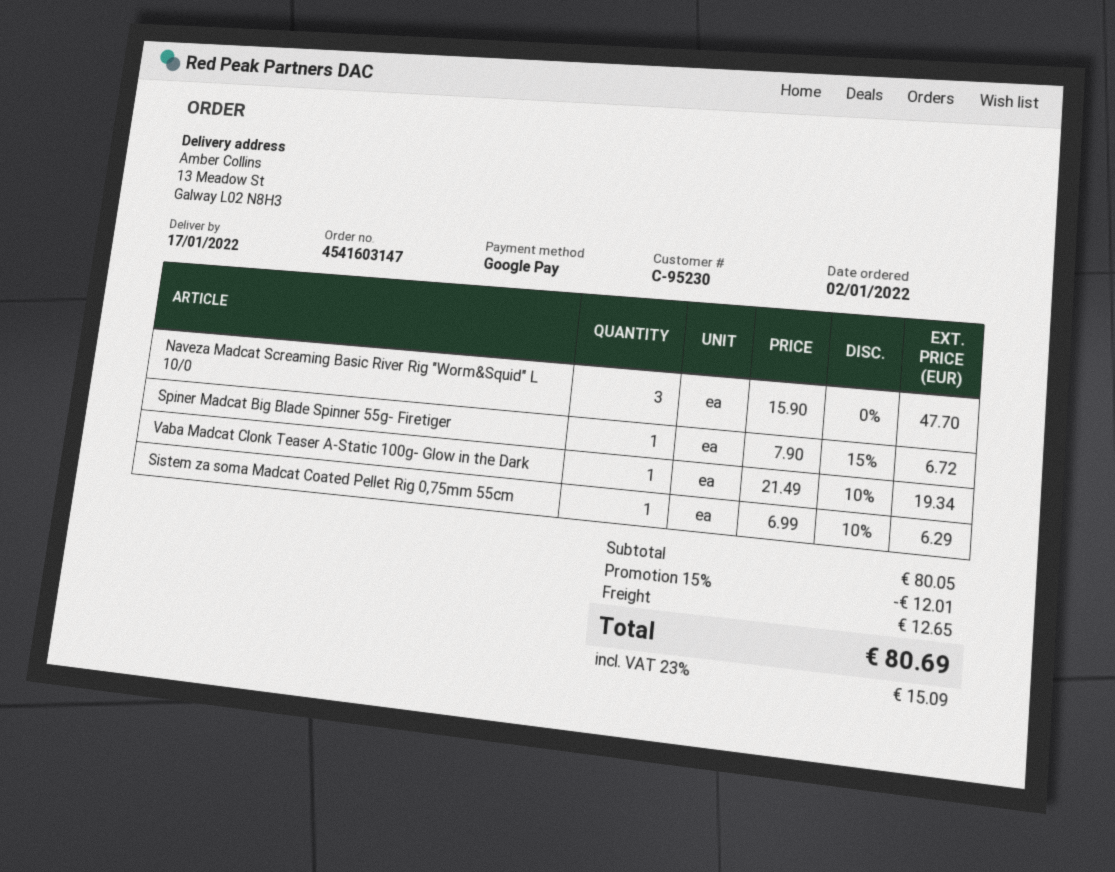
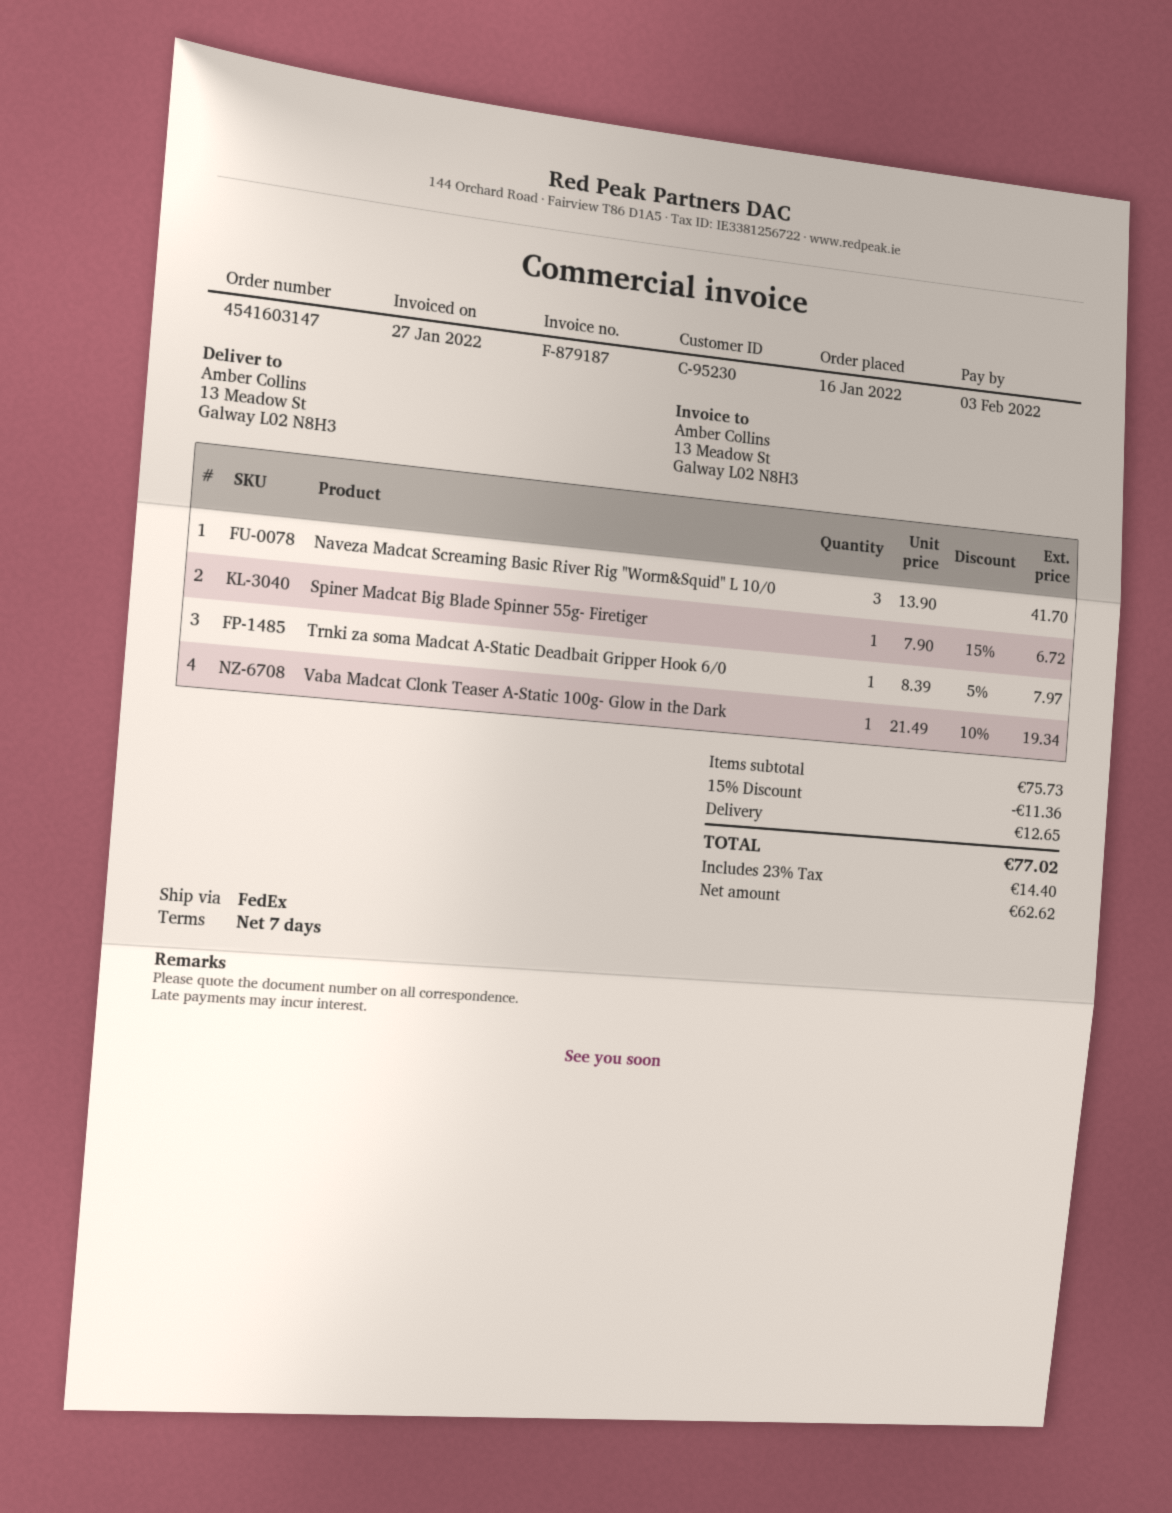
order date: 2022-01-02 -> 2022-01-16
Naveza Madcat Screaming Basic River Rig "Worm&Squid" L 10/0: 3 x 15.90 = 47.70 -> 3 x 13.90 = 41.70
Sistem za soma Madcat Coated Pellet Rig 0,75mm 55cm: 1 x 6.99 - 10% = 6.29 -> none
Trnki za soma Madcat A-Static Deadbait Gripper Hook 6/0: none -> 1 x 8.39 - 5% = 7.97
subtotal: 80.05 -> 75.73
discount: 15% = 12.01 -> 15% = 11.36
tax: 23% = 15.09 -> 23% = 14.40
total: 80.69 -> 77.02

